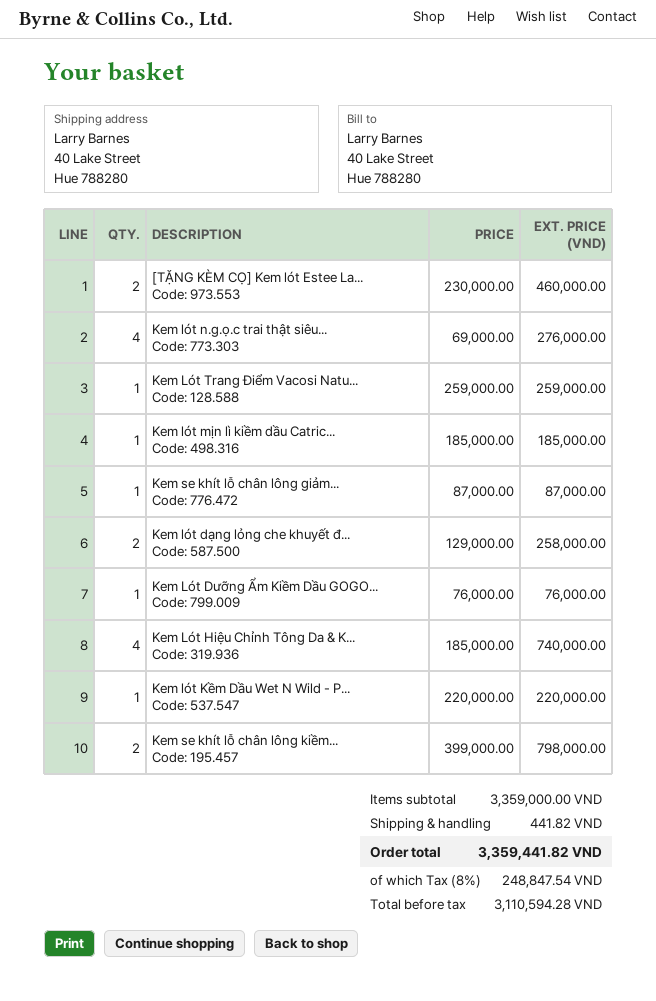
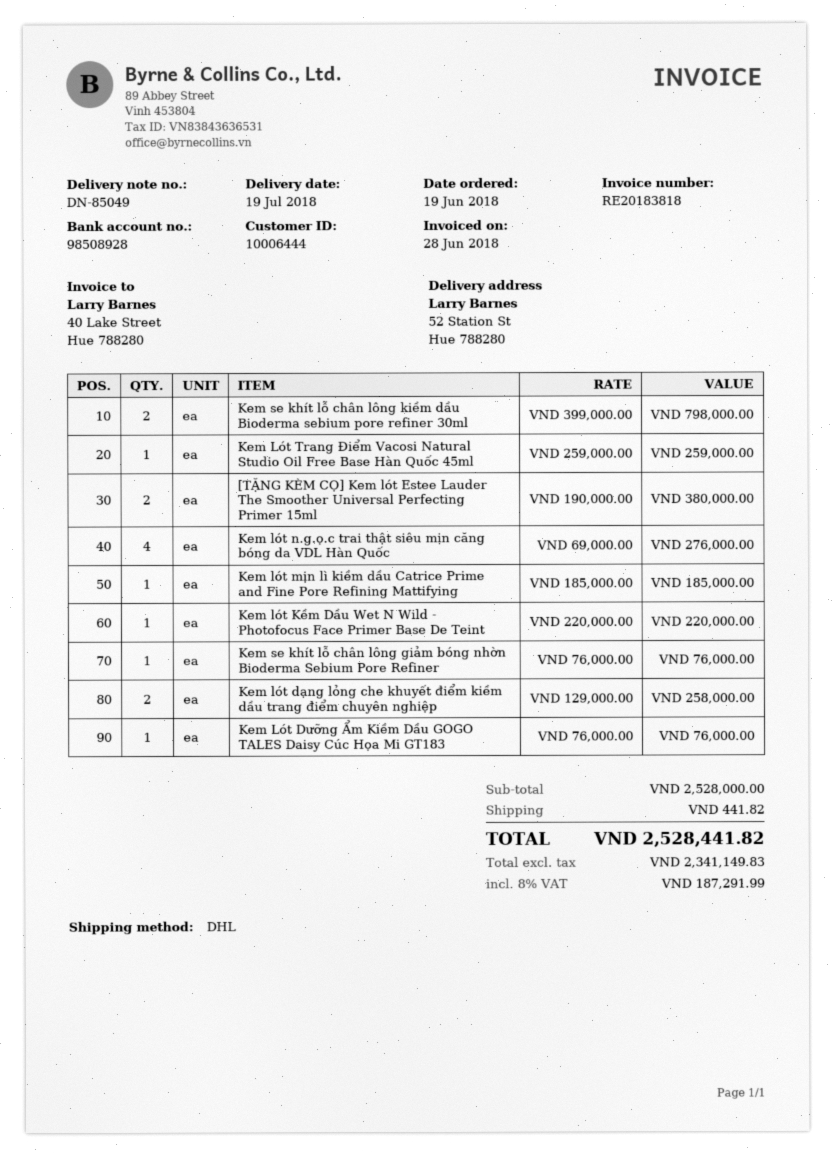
ship to: 40 Lake Street, Hue 788280 -> 52 Station St, Hue 788280
[TẶNG KÈM CỌ] Kem lót Estee La...: 2 x 230000.00 = 460000.00 -> 2 x 190000.00 = 380000.00
Kem se khít lỗ chân lông giảm...: 1 x 87000.00 = 87000.00 -> 1 x 76000.00 = 76000.00
Kem Lót Hiệu Chỉnh Tông Da & K...: 4 x 185000.00 = 740000.00 -> none
subtotal: 3359000.00 -> 2528000.00
net: 3110594.28 -> 2341149.83
tax: 8% = 248847.54 -> 8% = 187291.99
total: 3359441.82 -> 2528441.82

